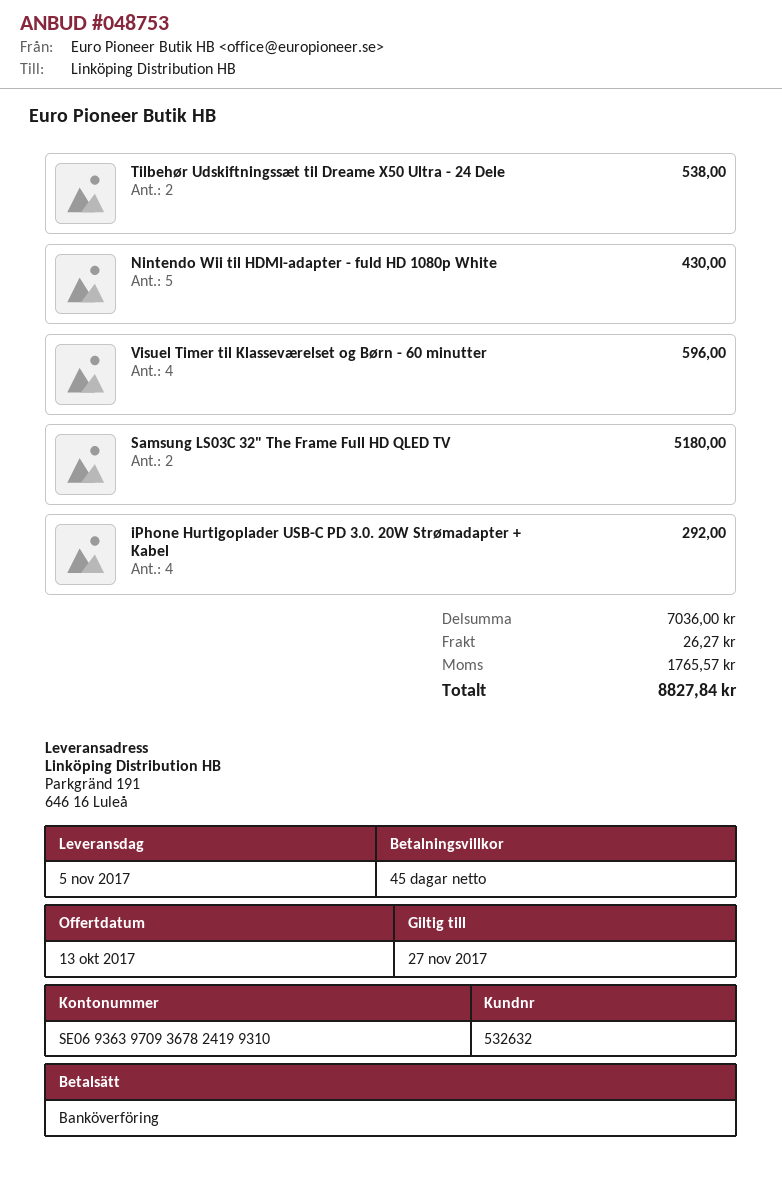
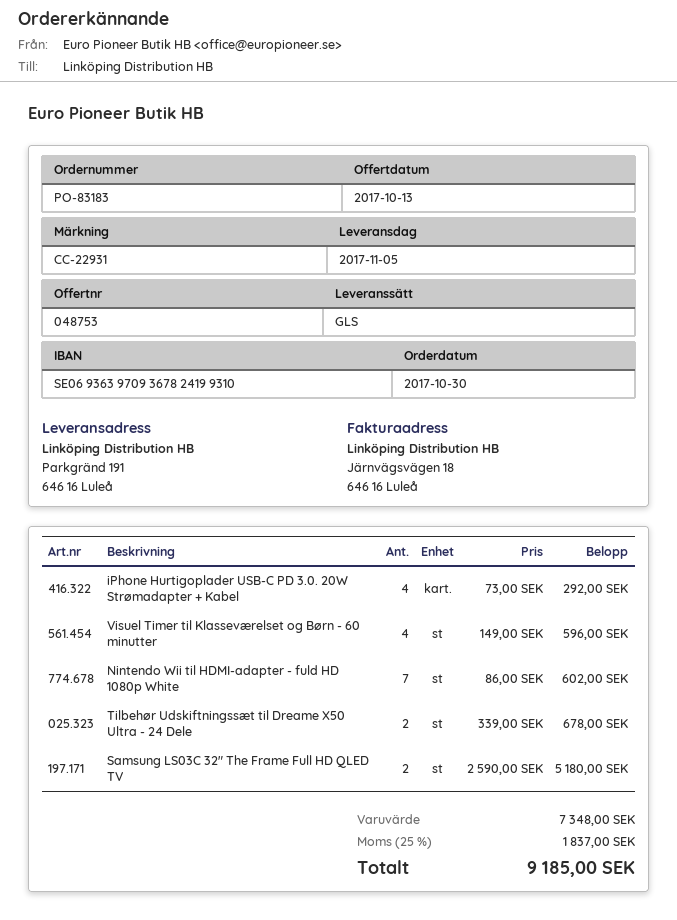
Tilbehør Udskiftningssæt til Dreame X50 Ultra - 24 Dele: 2 for 538.00 -> 2 for 678.00
Nintendo Wii til HDMI-adapter - fuld HD 1080p White: 5 for 430.00 -> 7 for 602.00
subtotal: 7036.00 -> 7348.00
shipping: 26.27 -> none
tax: 1765.57 -> 1837.00
total: 8827.84 -> 9185.00

